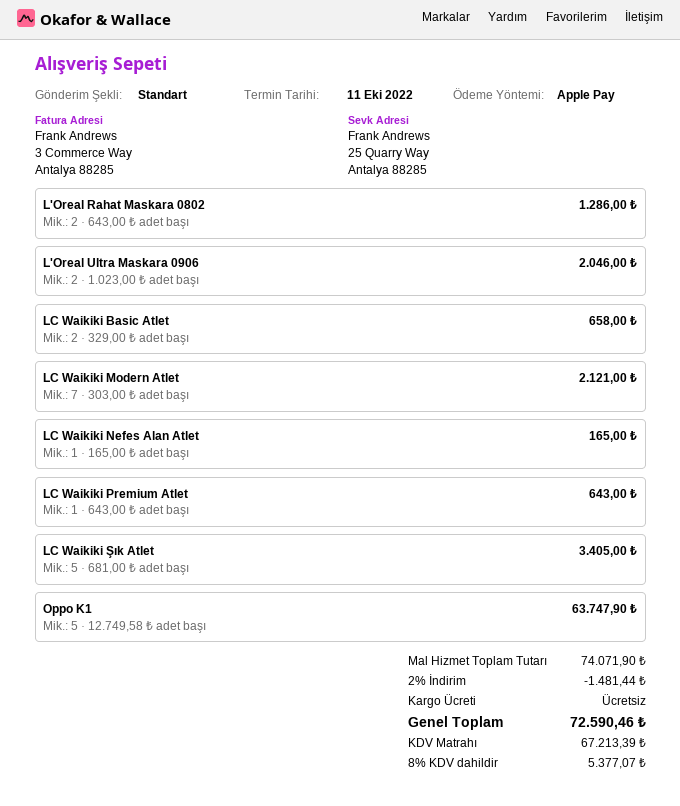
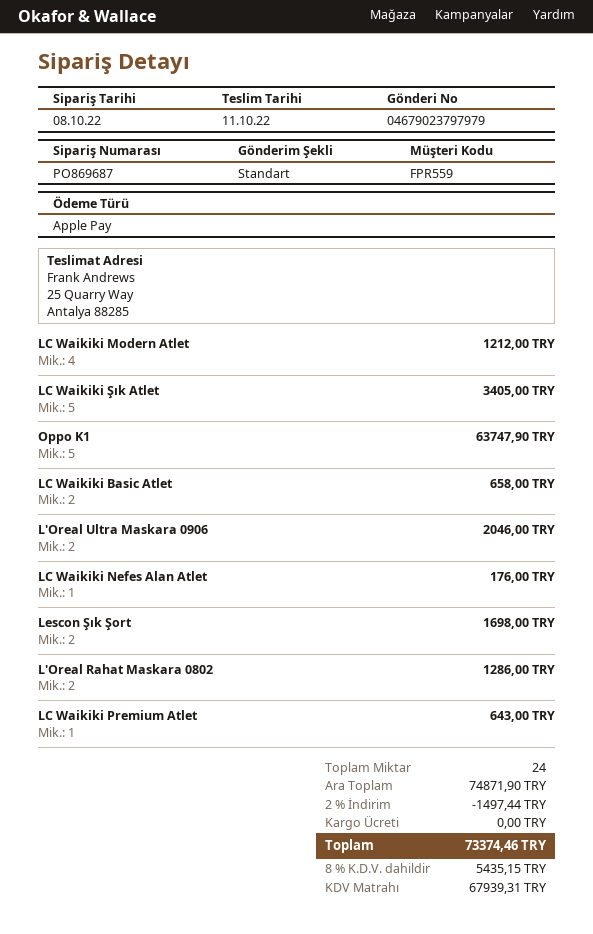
LC Waikiki Modern Atlet: 7 for 2121.00 -> 4 for 1212.00
LC Waikiki Nefes Alan Atlet: 1 for 165.00 -> 1 for 176.00
Lescon Şık Şort: none -> 2 for 1698.00
subtotal: 74071.90 -> 74871.90
discount: 2% = 1481.44 -> 2% = 1497.44
net: 67213.39 -> 67939.31
tax: 8% = 5377.07 -> 8% = 5435.15
total: 72590.46 -> 73374.46

